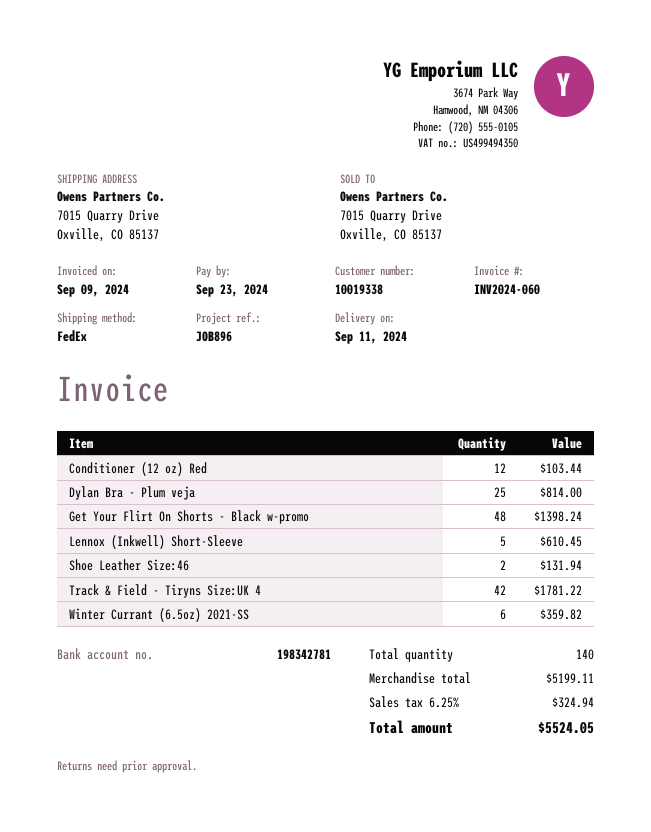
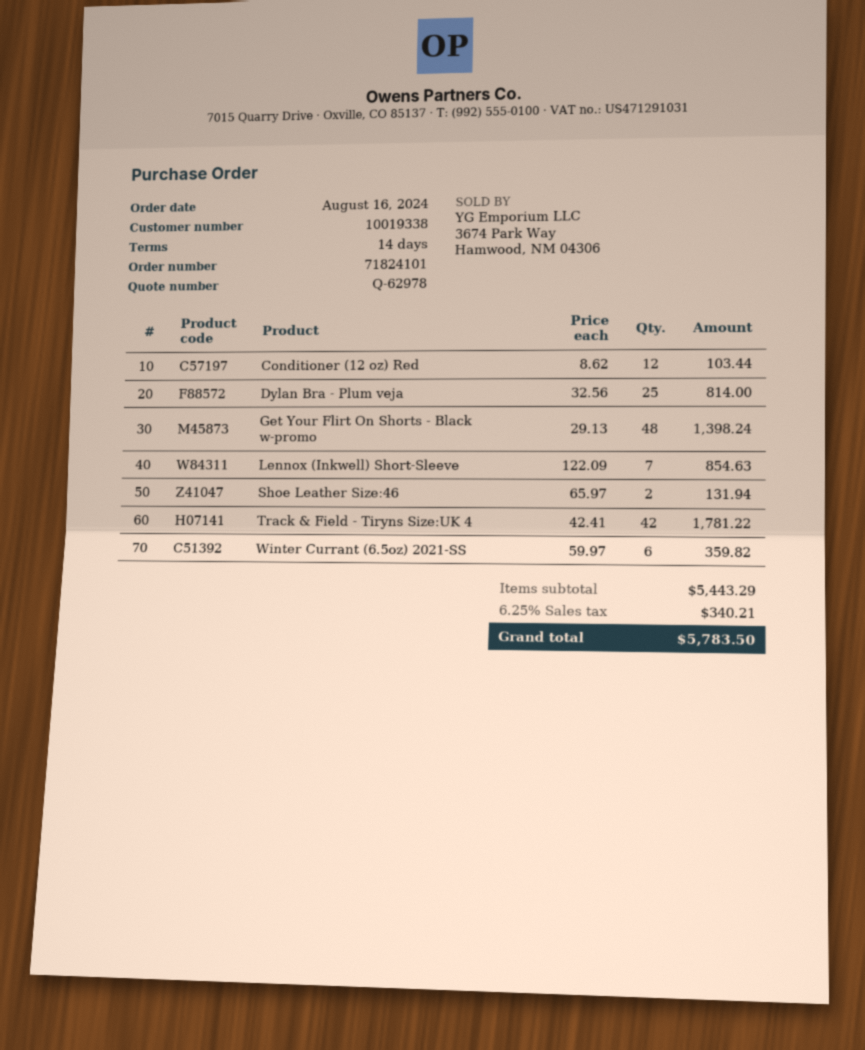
Lennox (Inkwell) Short-Sleeve: 5 for 610.45 -> 7 for 854.63
subtotal: 5199.11 -> 5443.29
tax: 6.25% = 324.94 -> 6.25% = 340.21
total: 5524.05 -> 5783.50

